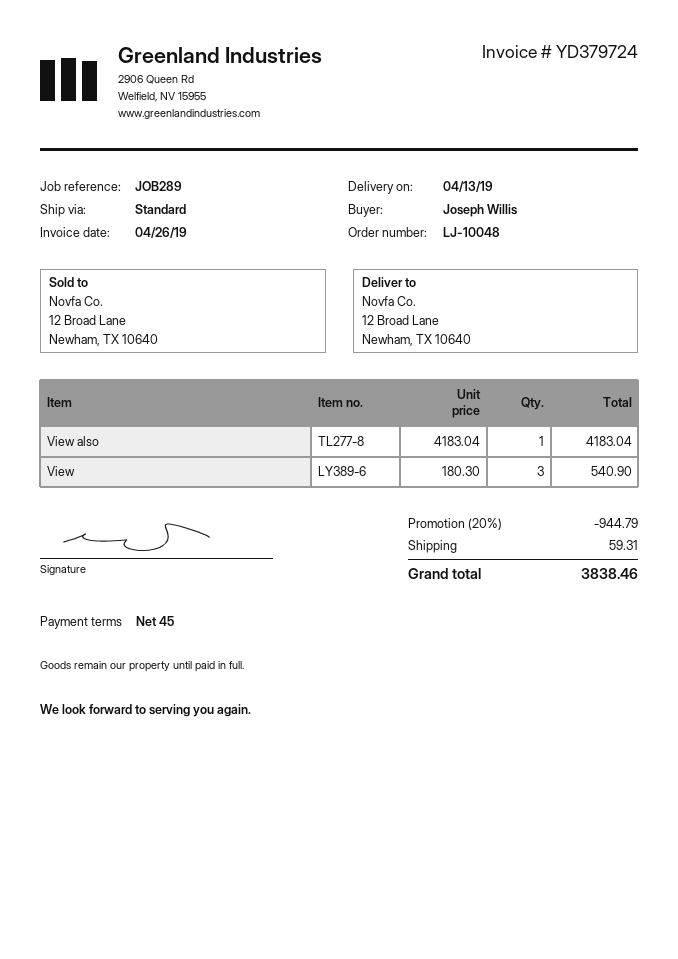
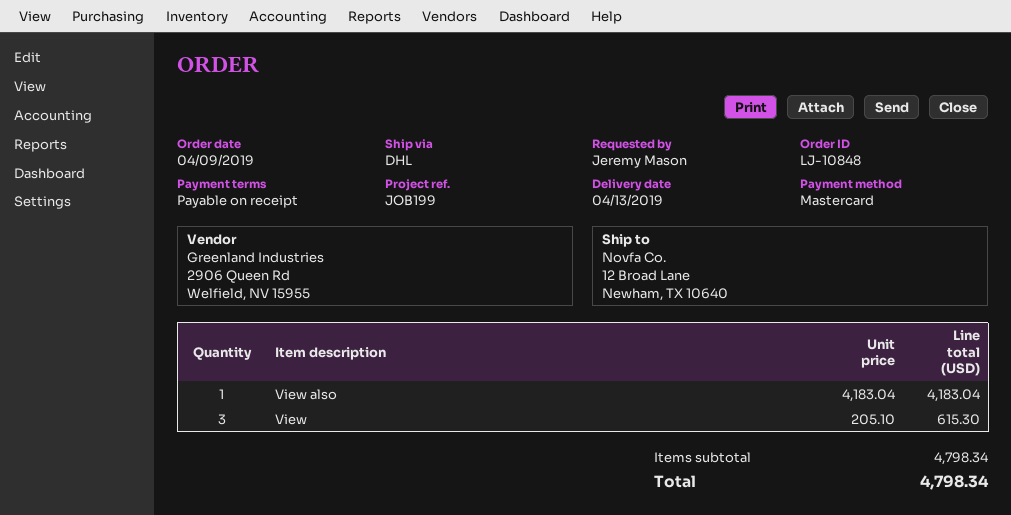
order number: LJ-10048 -> LJ-10848
payment terms: 45 days -> on receipt
reference: JOB289 -> JOB199
ordered by: Joseph Willis -> Jeremy Mason
shipping method: standard -> DHL
View: 3 x 180.30 = 540.90 -> 3 x 205.10 = 615.30
discount: 20% = 944.79 -> none
shipping: 59.31 -> none
total: 3838.46 -> 4798.34

